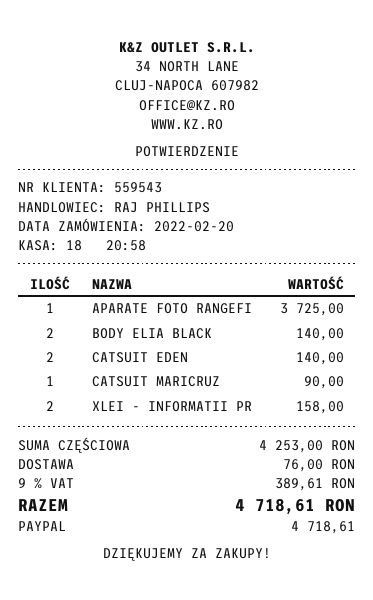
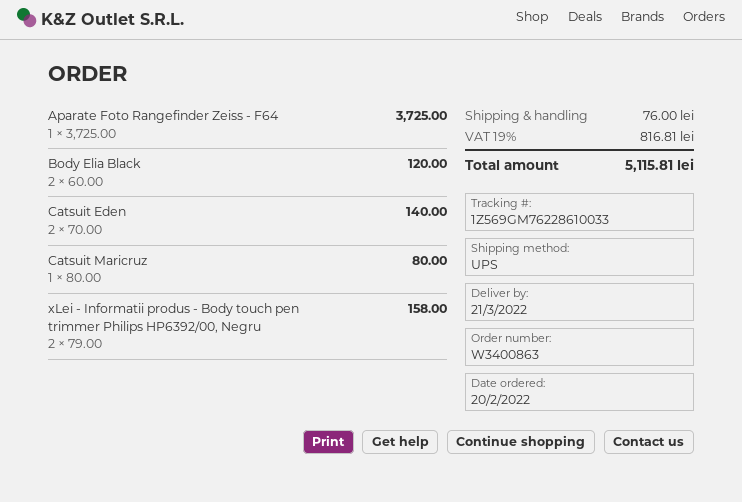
BODY ELIA BLACK: 2 for 140.00 -> 2 for 120.00
CATSUIT MARICRUZ: 1 for 90.00 -> 1 for 80.00
tax: 9% = 389.61 -> 19% = 816.81
total: 4718.61 -> 5115.81

